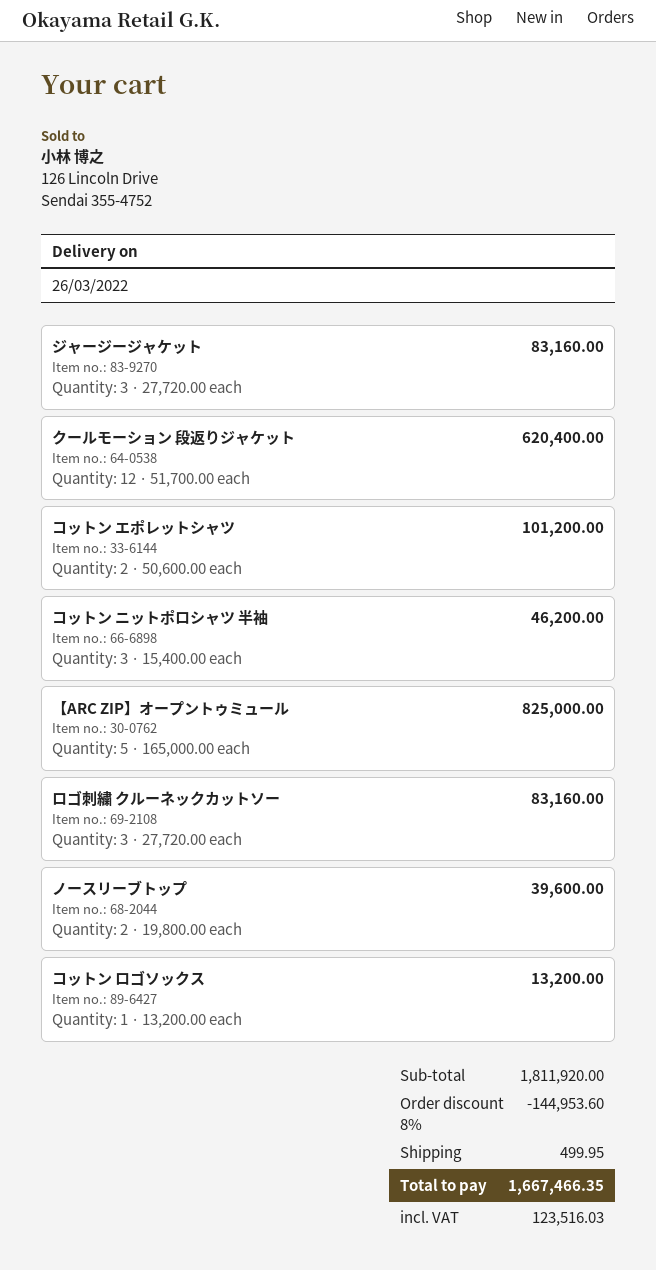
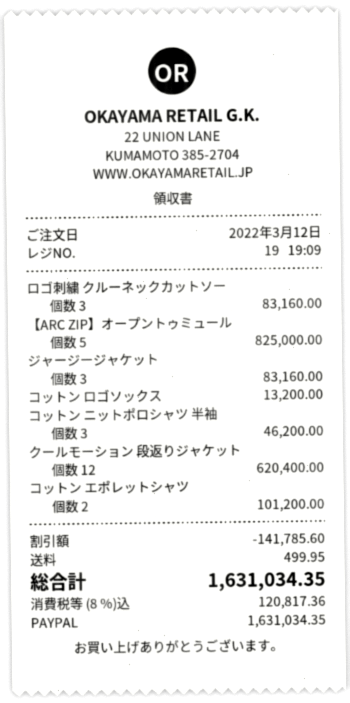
ノースリーブトップ: 2 for 39600.00 -> none
discount: 144953.60 -> 141785.60
tax: 123516.03 -> 120817.36
total: 1667466.35 -> 1631034.35

